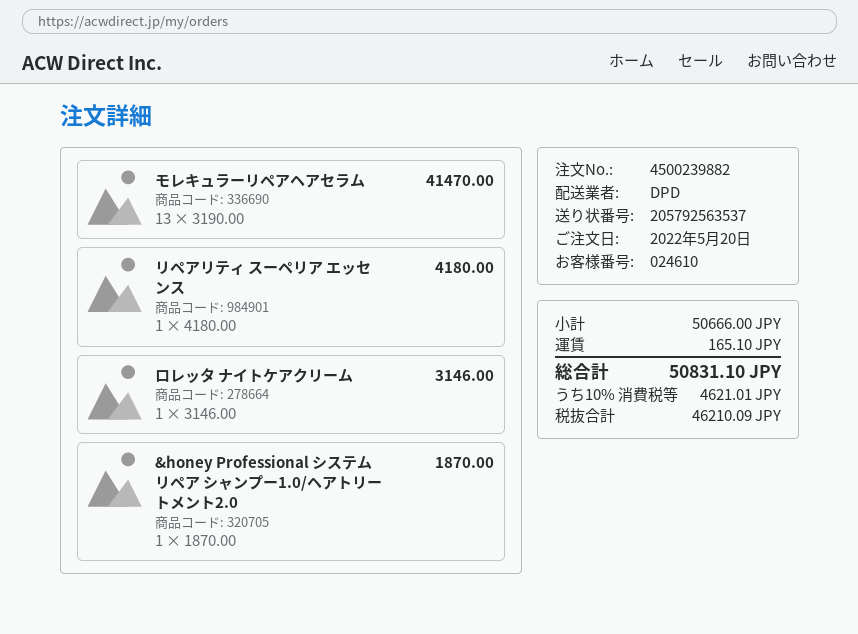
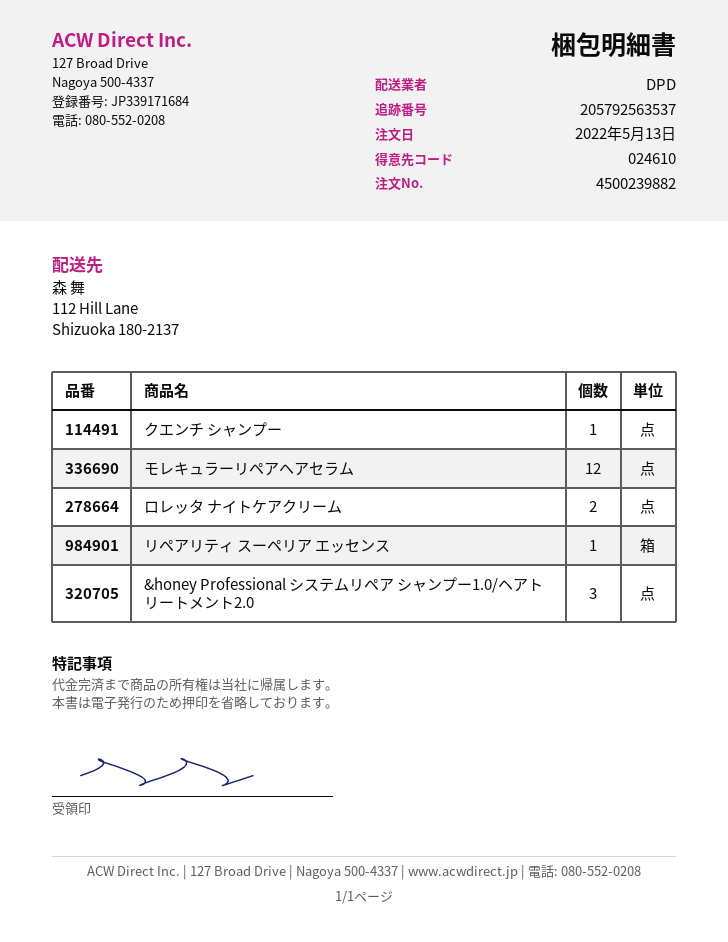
order date: 2022-05-20 -> 2022-05-13
モレキュラーリペアヘアセラム: 13 -> 12
ロレッタ ナイトケアクリーム: 1 -> 2
&honey Professional システムリペア シャンプー1.0/ヘアトリートメント2.0: 1 -> 3
クエンチ シャンプー: none -> 1

